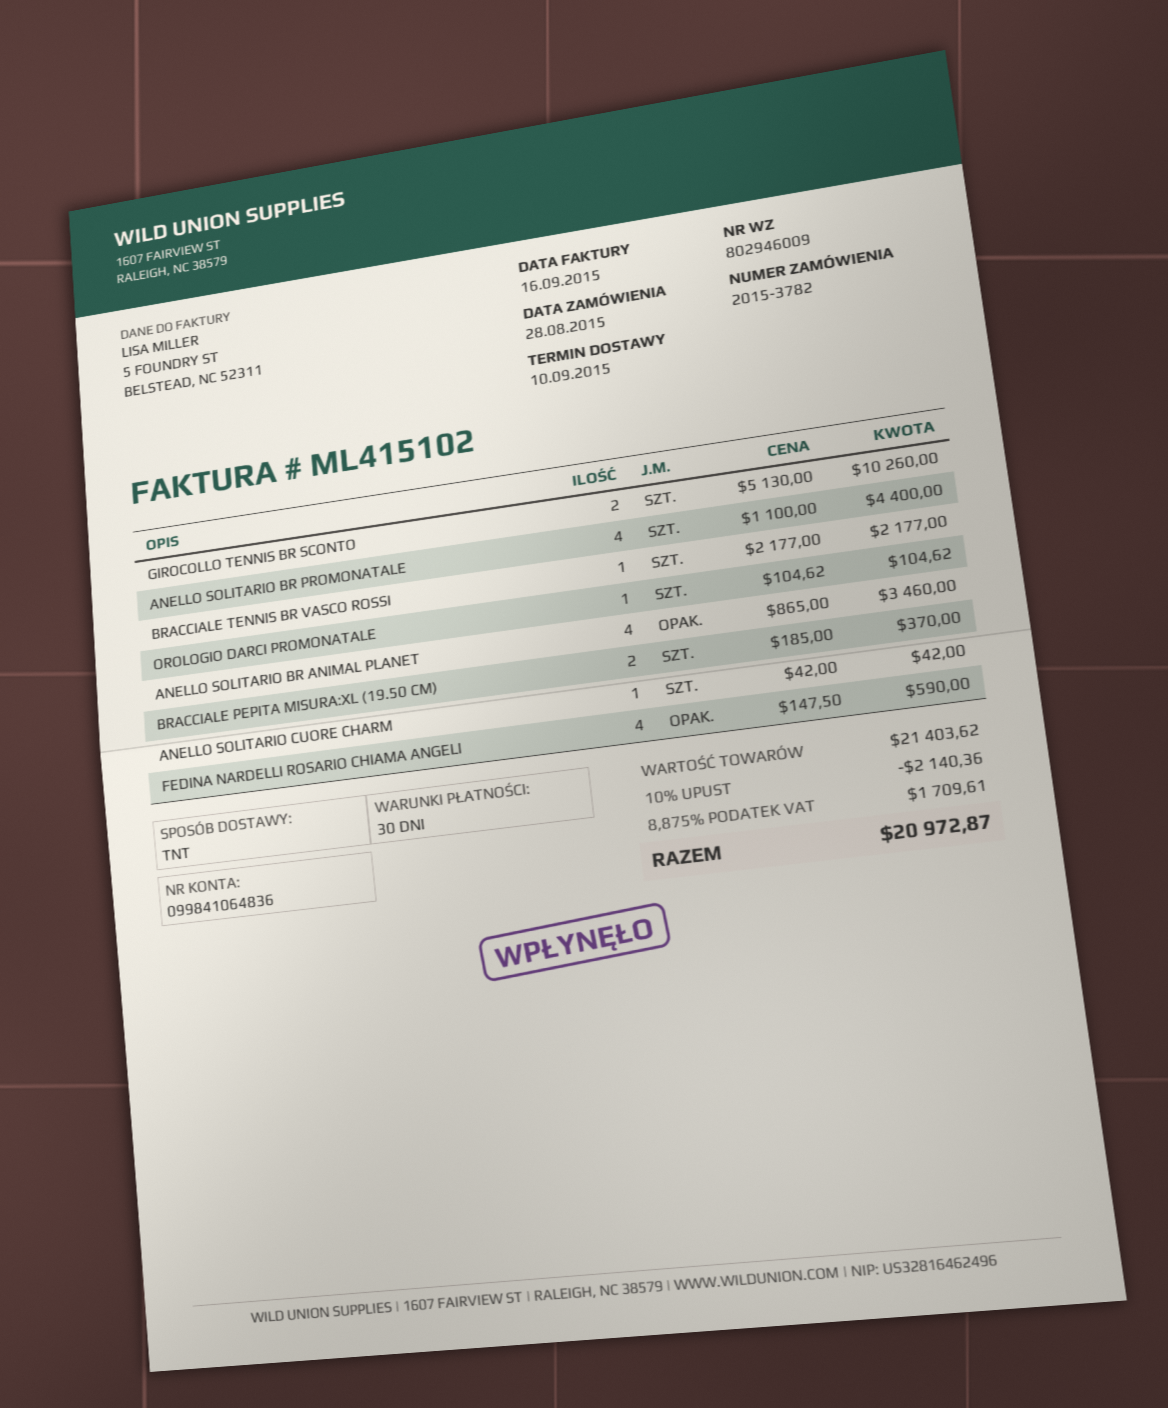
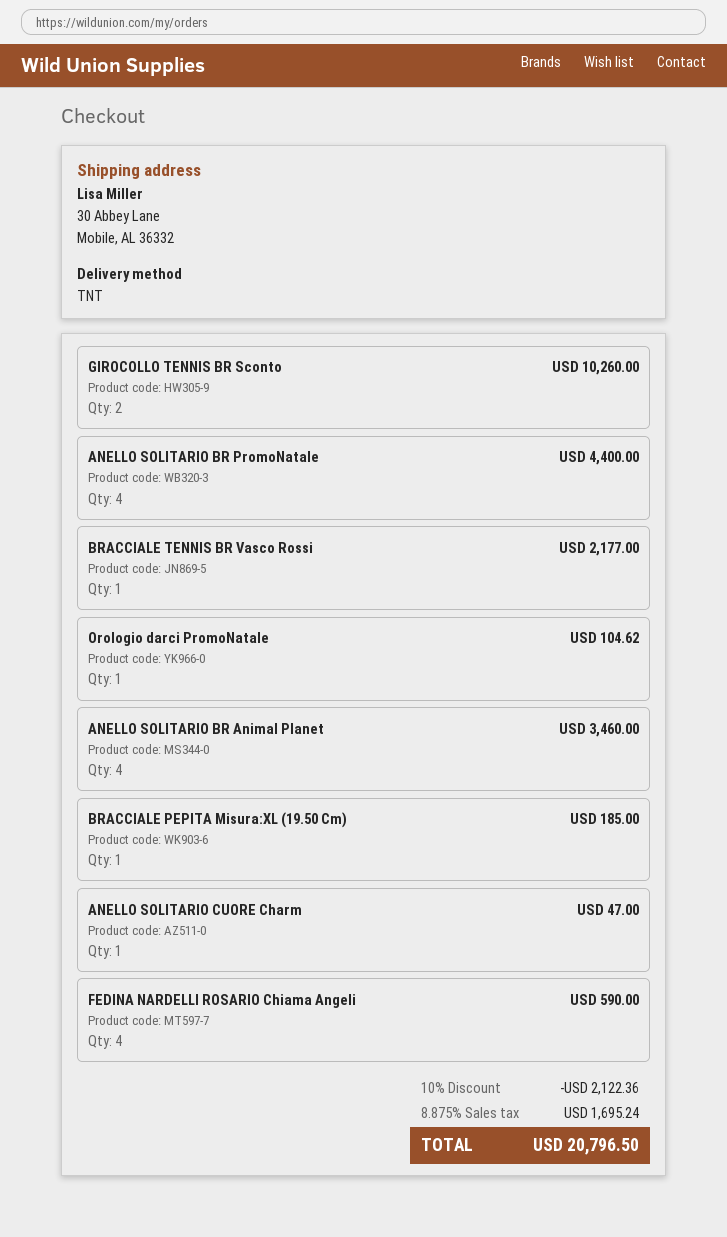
BRACCIALE PEPITA MISURA:XL (19.50 CM): 2 for 370.00 -> 1 for 185.00
ANELLO SOLITARIO CUORE CHARM: 1 for 42.00 -> 1 for 47.00
discount: 10% = 2140.36 -> 10% = 2122.36
tax: 8.875% = 1709.61 -> 8.875% = 1695.24
total: 20972.87 -> 20796.50

